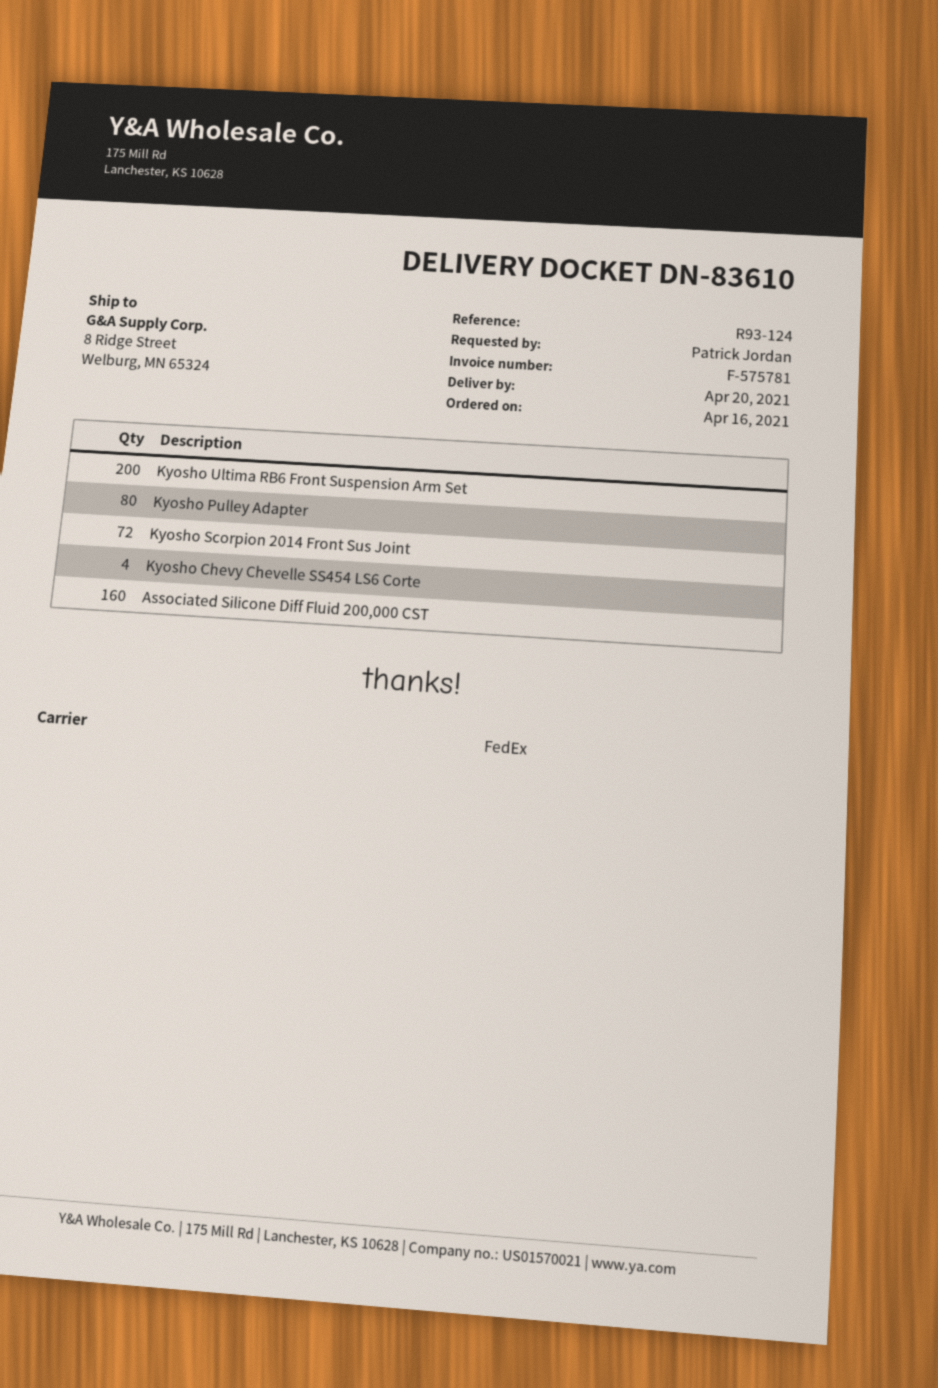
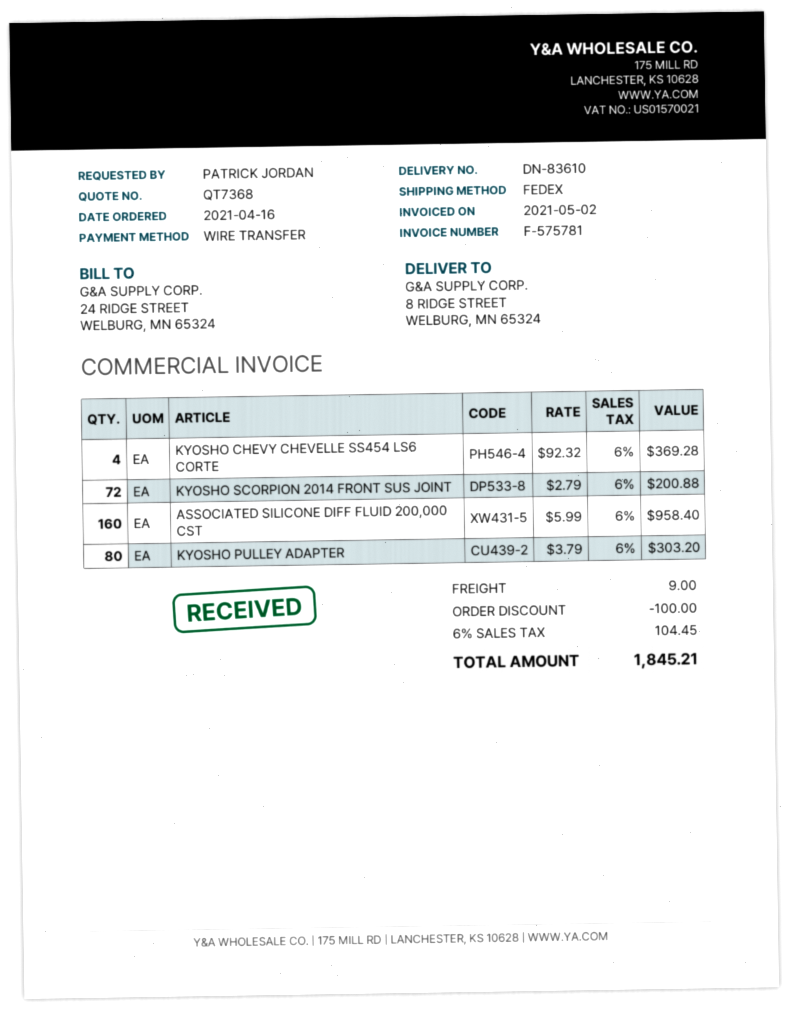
Kyosho Ultima RB6 Front Suspension Arm Set: 200 -> none

